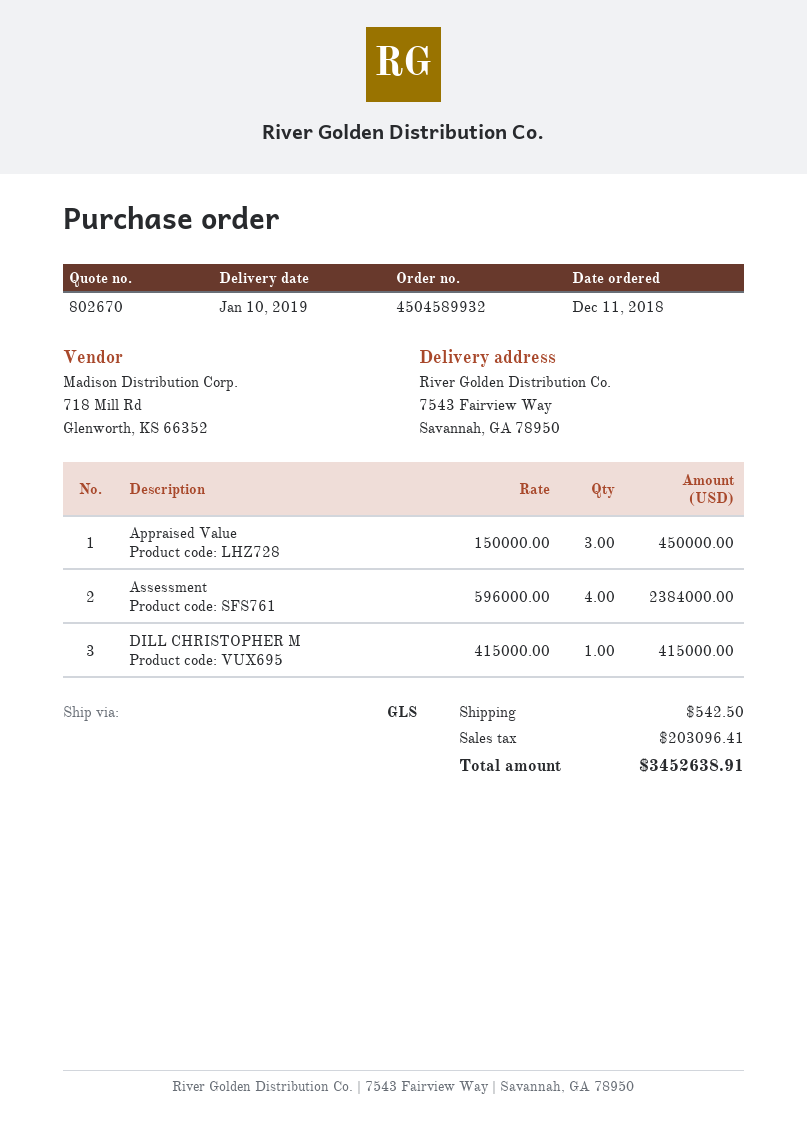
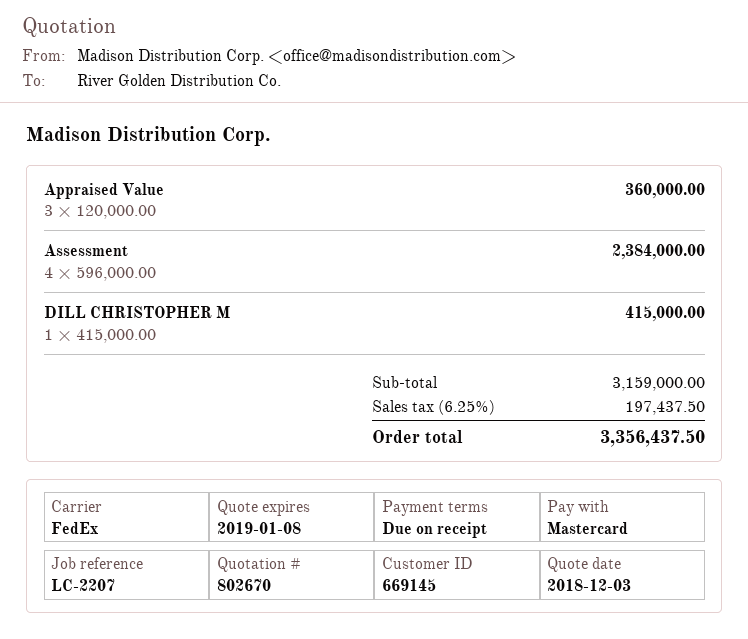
shipping method: GLS -> FedEx
Appraised Value: 3 x 150000.00 = 450000.00 -> 3 x 120000.00 = 360000.00
shipping: 542.50 -> none
tax: 203096.41 -> 197437.50
total: 3452638.91 -> 3356437.50

